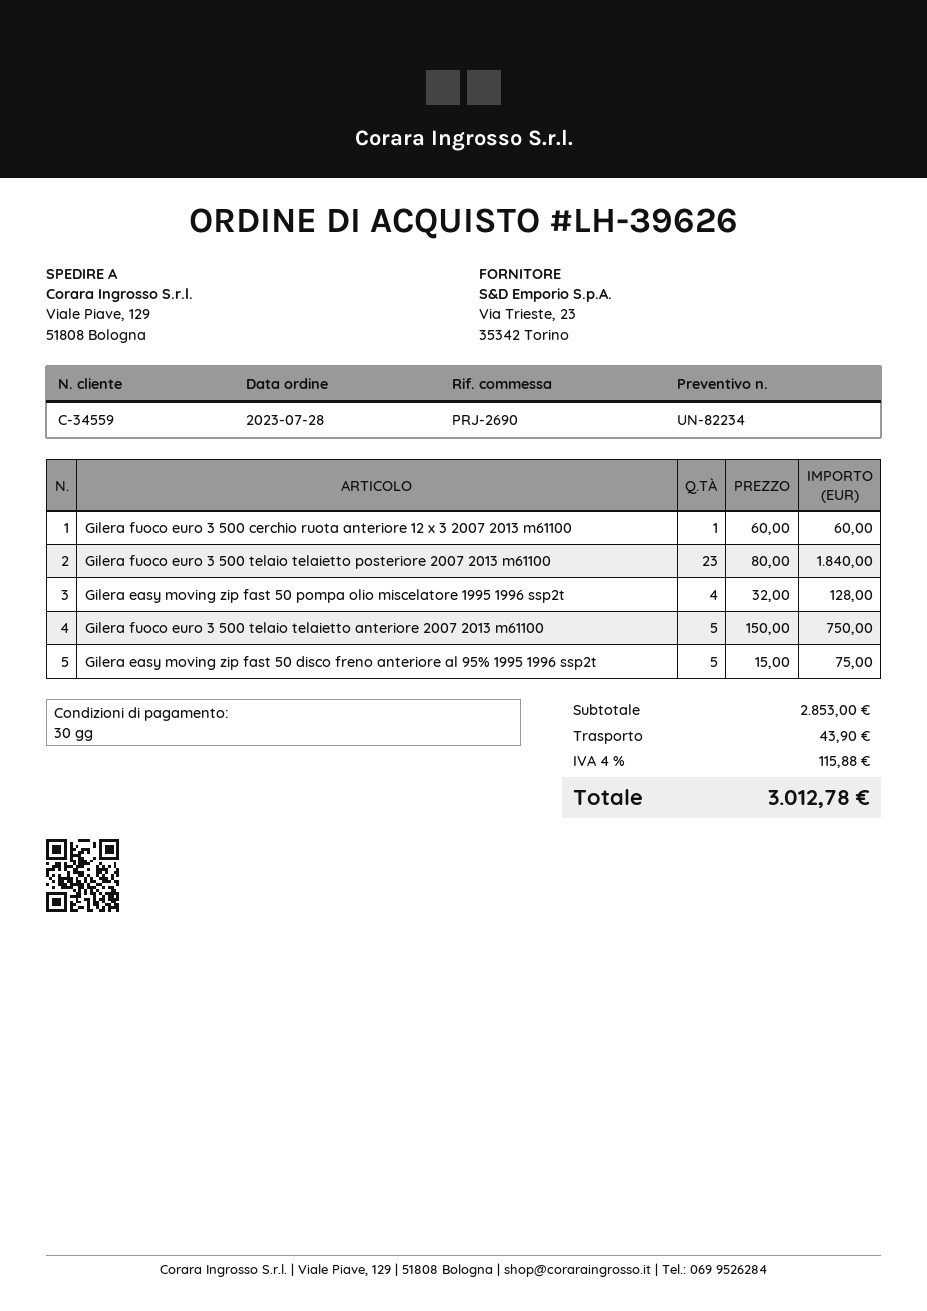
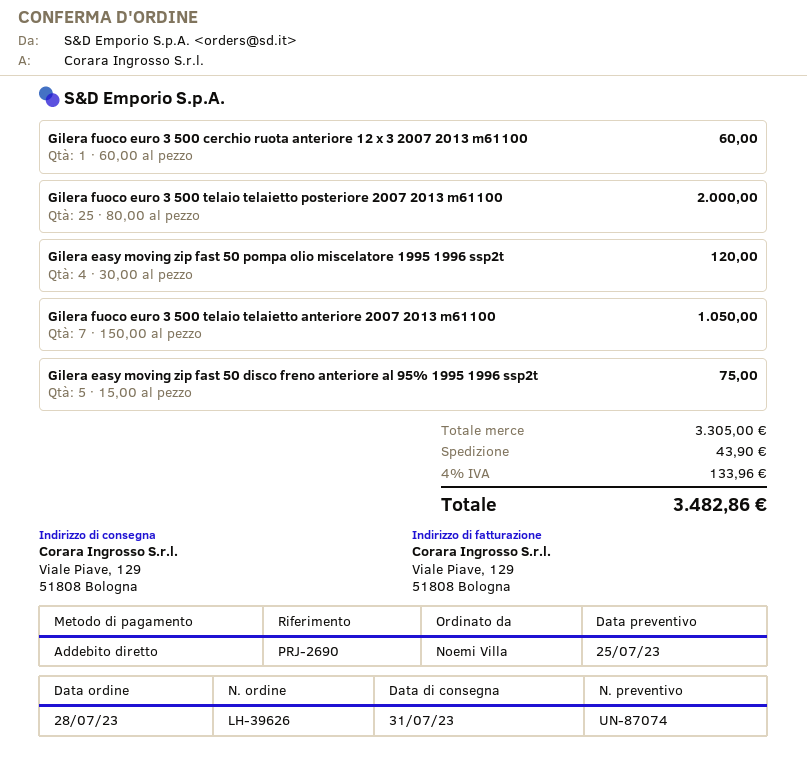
quote number: UN-82234 -> UN-87074
Gilera fuoco euro 3 500 telaio telaietto posteriore 2007 2013 m61100: 23 x 80.00 = 1840.00 -> 25 x 80.00 = 2000.00
Gilera easy moving zip fast 50 pompa olio miscelatore 1995 1996 ssp2t: 4 x 32.00 = 128.00 -> 4 x 30.00 = 120.00
Gilera fuoco euro 3 500 telaio telaietto anteriore 2007 2013 m61100: 5 x 150.00 = 750.00 -> 7 x 150.00 = 1050.00
subtotal: 2853.00 -> 3305.00
tax: 4% = 115.88 -> 4% = 133.96
total: 3012.78 -> 3482.86

